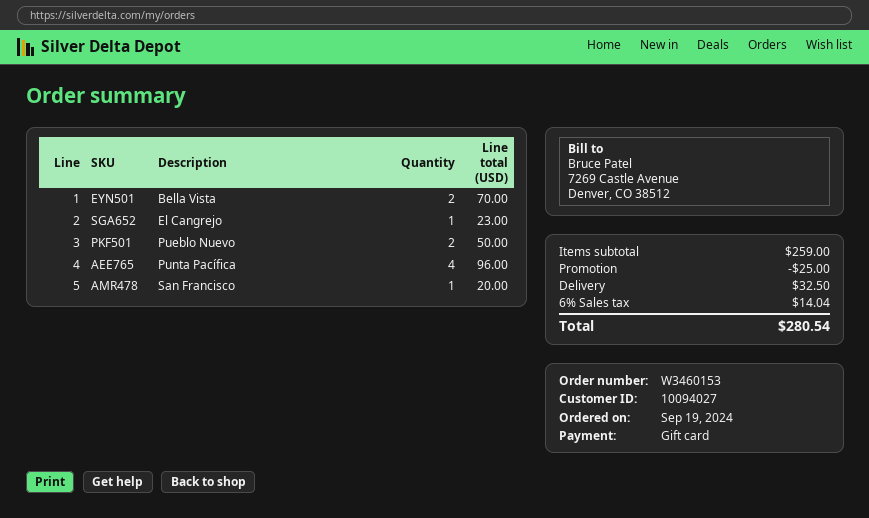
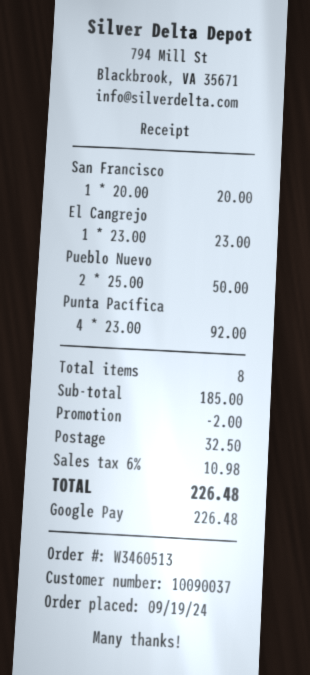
order number: W3460153 -> W3460513
customer number: 10094027 -> 10090037
payment method: gift card -> Google Pay
Bella Vista: 2 for 70.00 -> none
Punta Pacífica: 4 for 96.00 -> 4 for 92.00
subtotal: 259.00 -> 185.00
discount: 25.00 -> 2.00
tax: 6% = 14.04 -> 6% = 10.98
total: 280.54 -> 226.48

